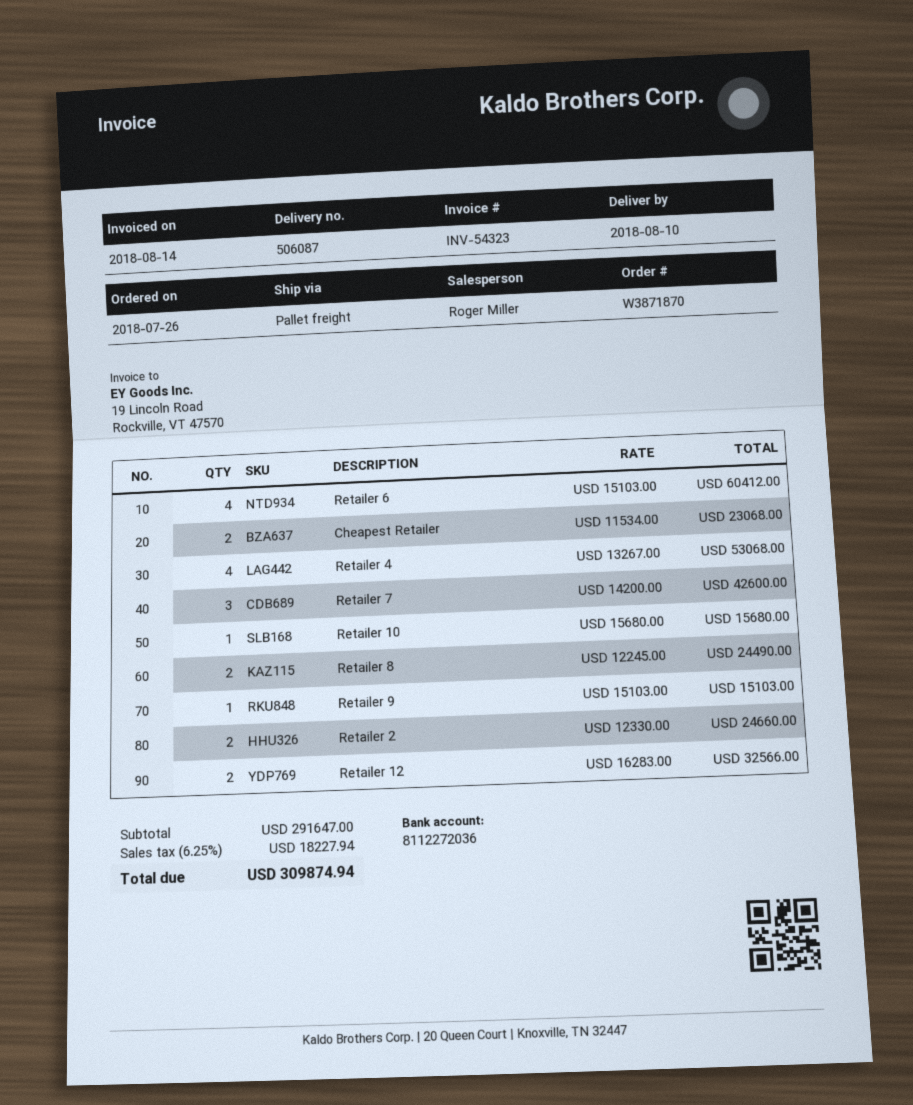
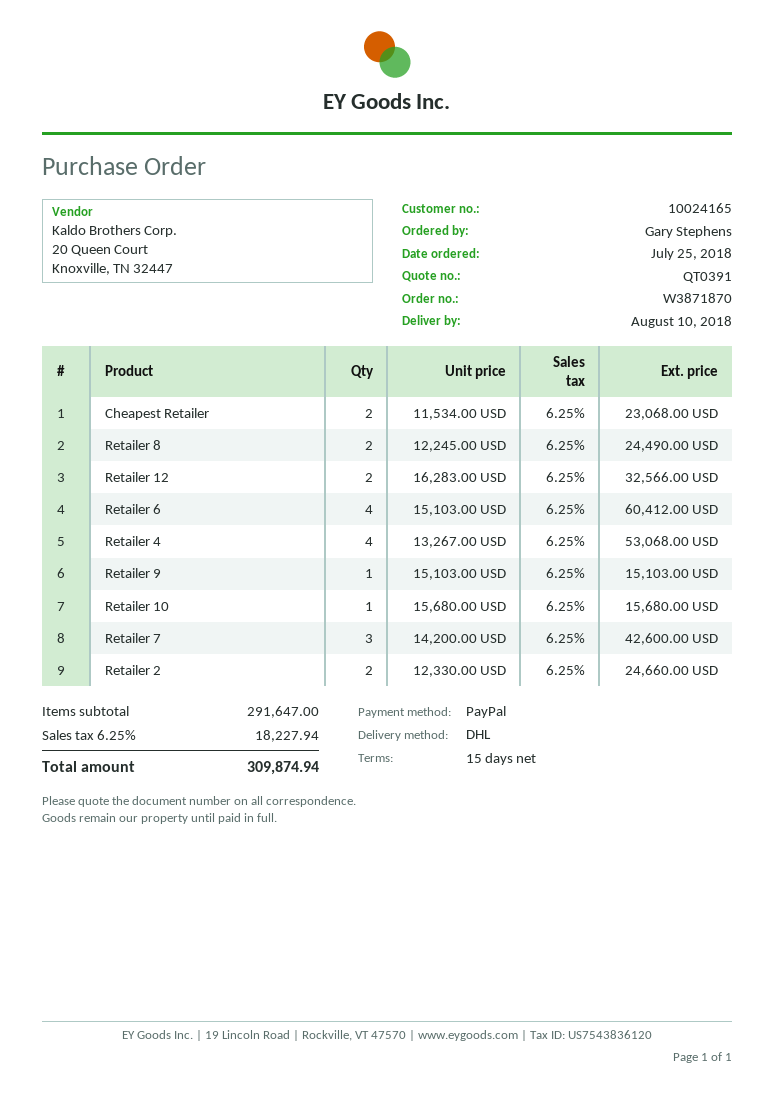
order date: 2018-07-26 -> 2018-07-25
shipping method: pallet freight -> DHL

